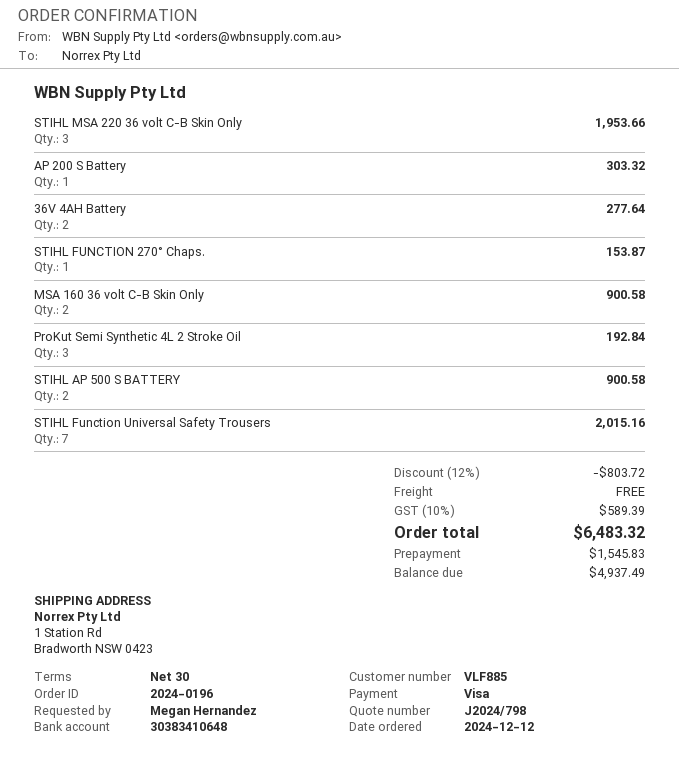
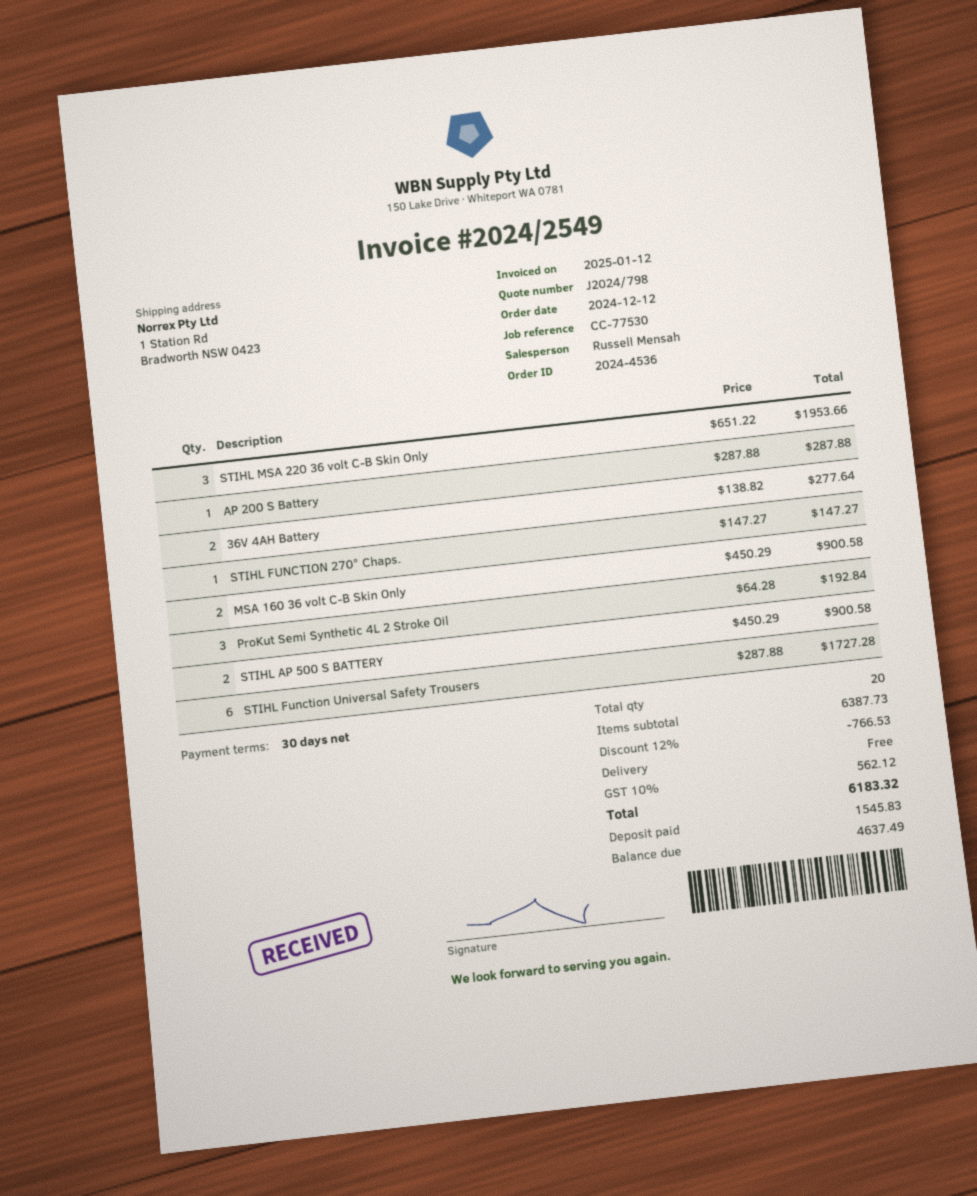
order number: 2024-0196 -> 2024-4536
AP 200 S Battery: 1 for 303.32 -> 1 for 287.88
STIHL FUNCTION 270° Chaps.: 1 for 153.87 -> 1 for 147.27
STIHL Function Universal Safety Trousers: 7 for 2015.16 -> 6 for 1727.28
discount: 12% = 803.72 -> 12% = 766.53
tax: 10% = 589.39 -> 10% = 562.12
total: 6483.32 -> 6183.32
balance: 4937.49 -> 4637.49

